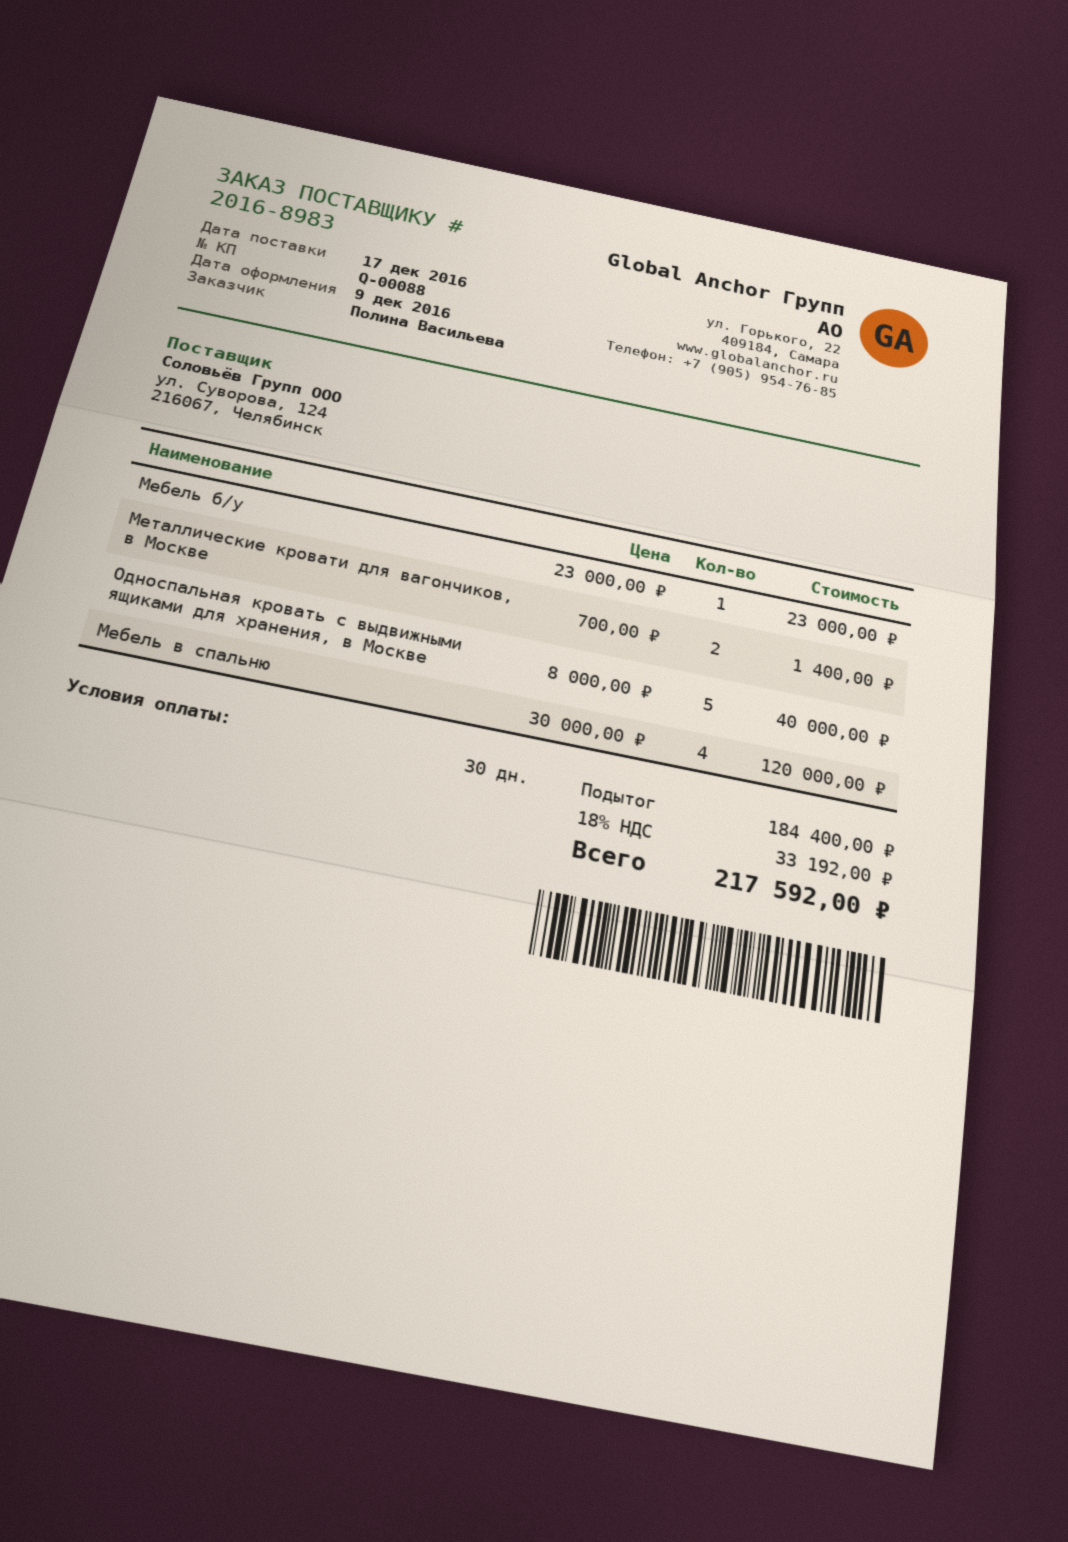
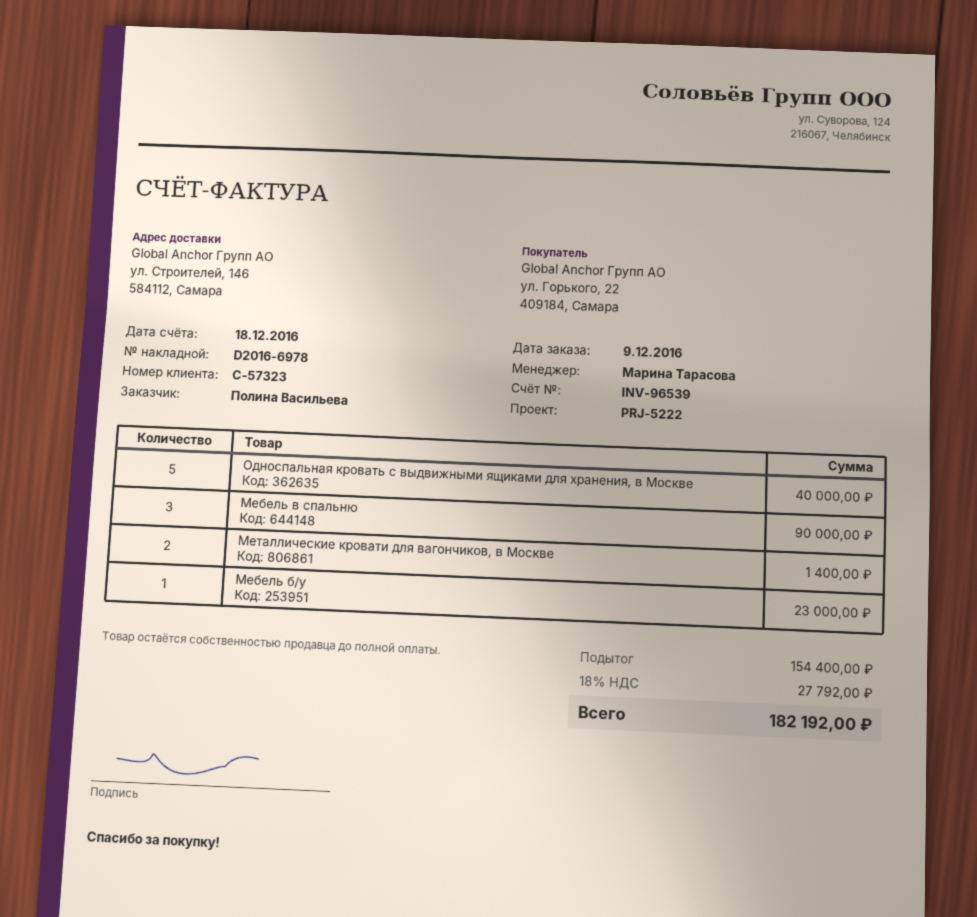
Мебель в спальню: 4 for 120000.00 -> 3 for 90000.00
subtotal: 184400.00 -> 154400.00
tax: 18% = 33192.00 -> 18% = 27792.00
total: 217592.00 -> 182192.00

